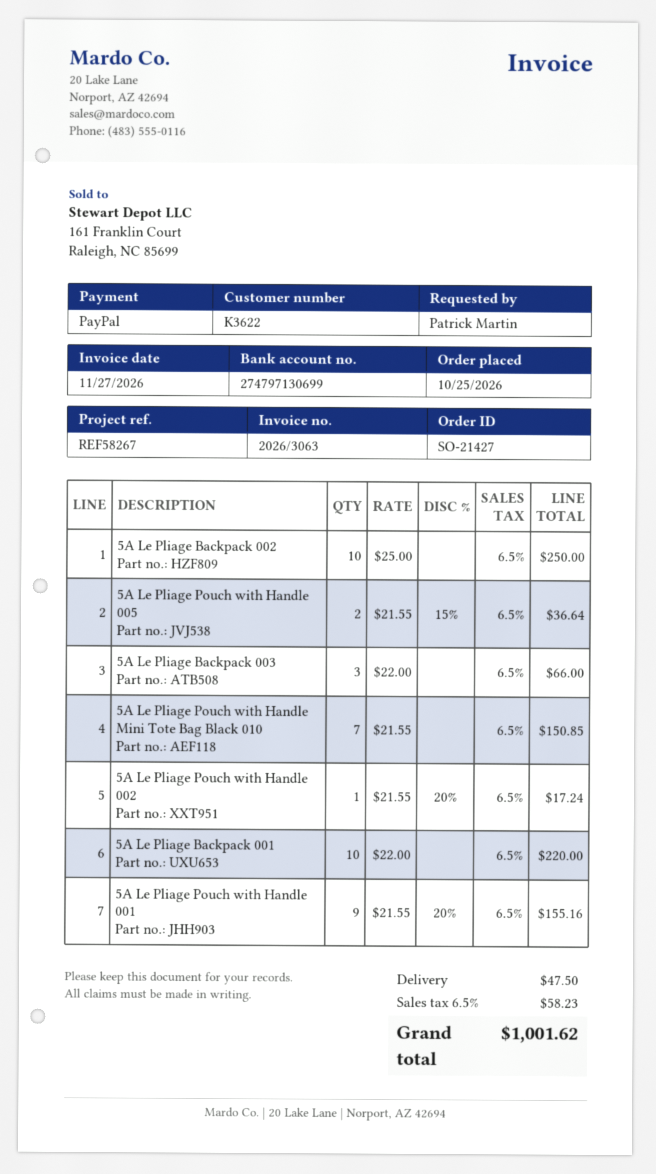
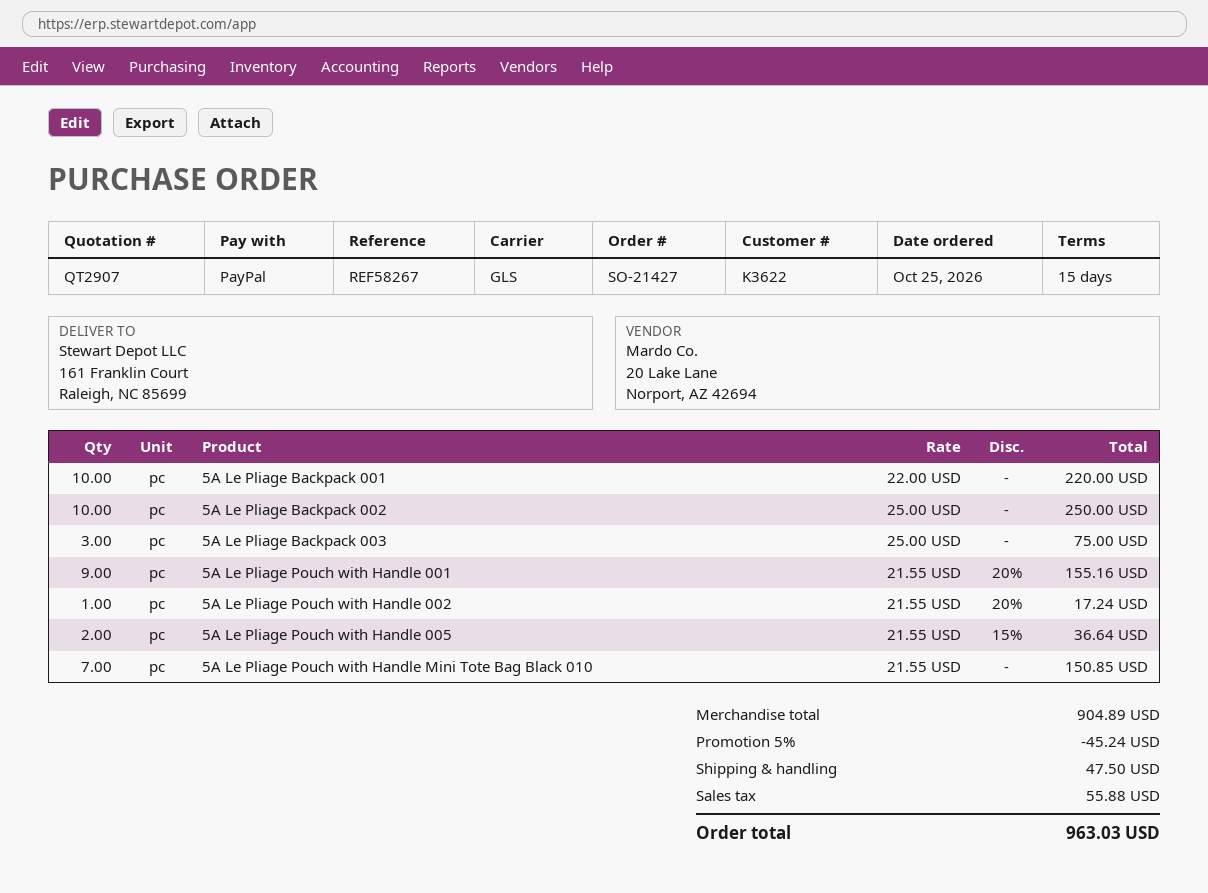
5A Le Pliage Backpack 003: 3 x 22.00 = 66.00 -> 3 x 25.00 = 75.00
discount: none -> 5% = 45.24
tax: 58.23 -> 55.88
total: 1001.62 -> 963.03

